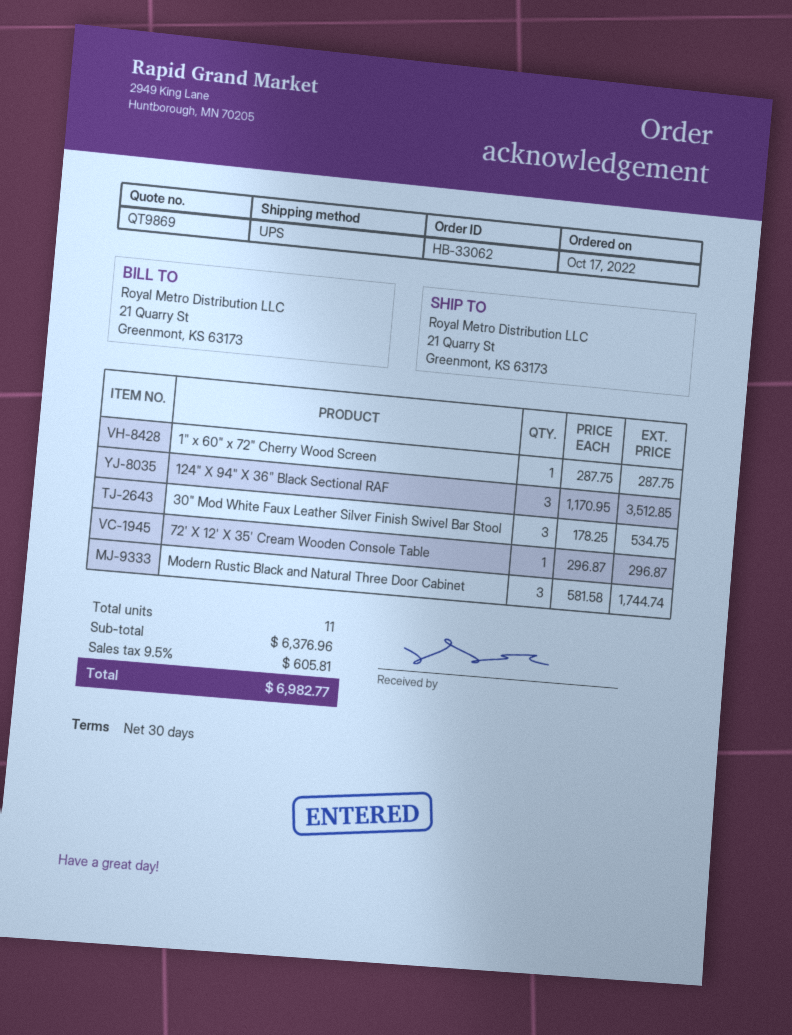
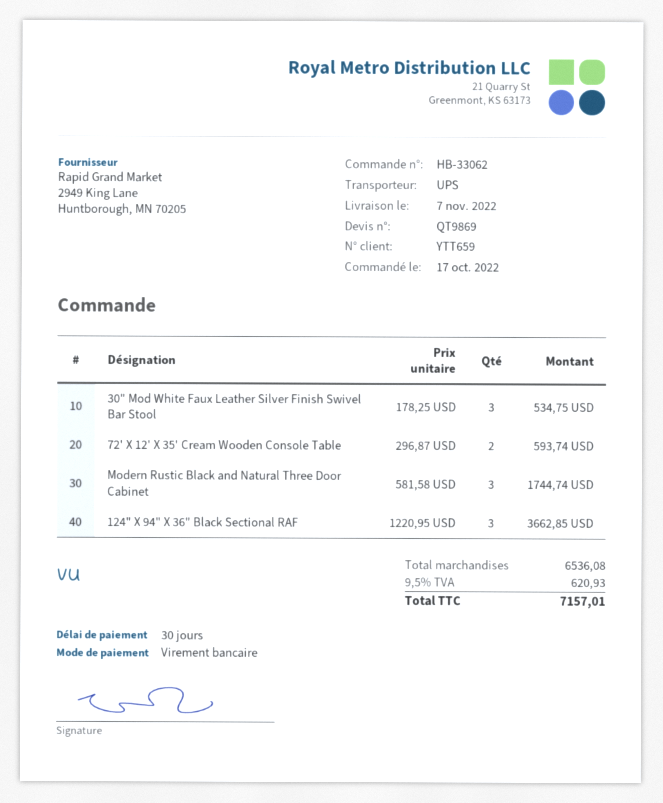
1" x 60" x 72" Cherry Wood Screen: 1 x 287.75 = 287.75 -> none
124" X 94" X 36" Black Sectional RAF: 3 x 1170.95 = 3512.85 -> 3 x 1220.95 = 3662.85
72' X 12' X 35' Cream Wooden Console Table: 1 x 296.87 = 296.87 -> 2 x 296.87 = 593.74
subtotal: 6376.96 -> 6536.08
tax: 9.5% = 605.81 -> 9.5% = 620.93
total: 6982.77 -> 7157.01

